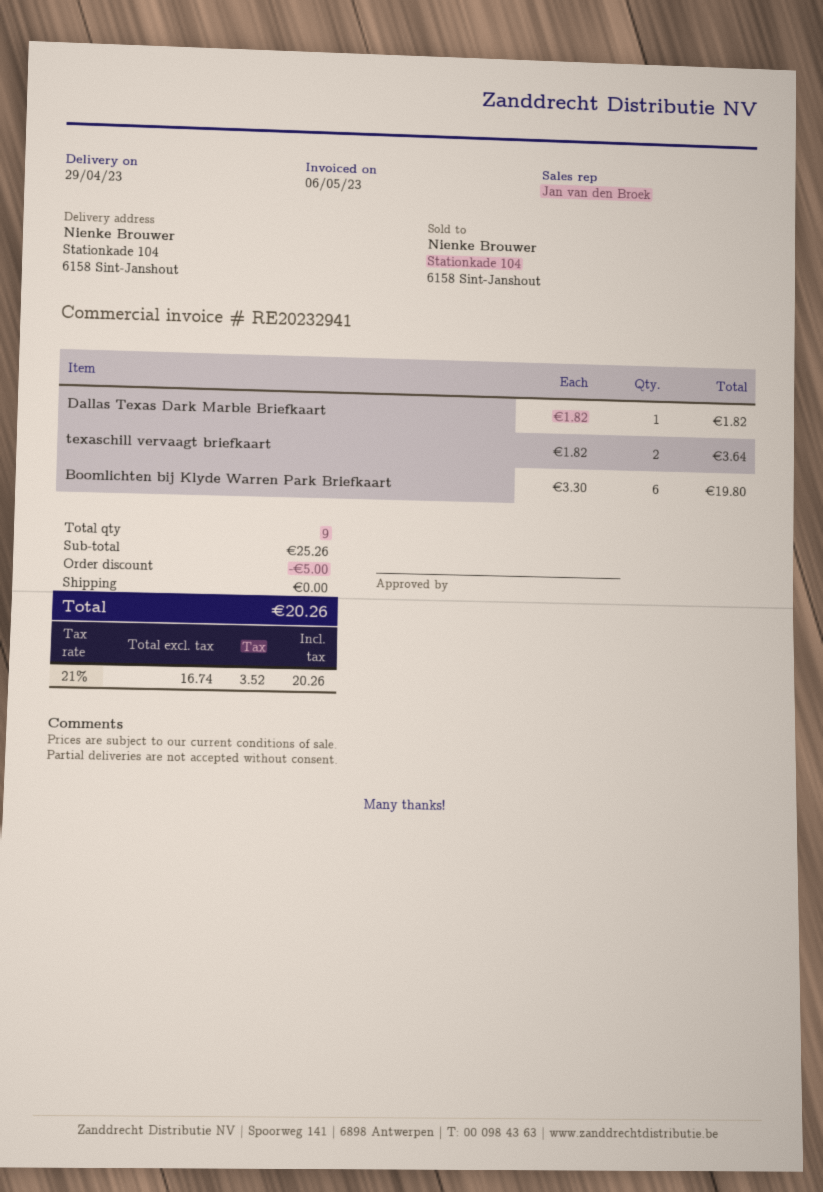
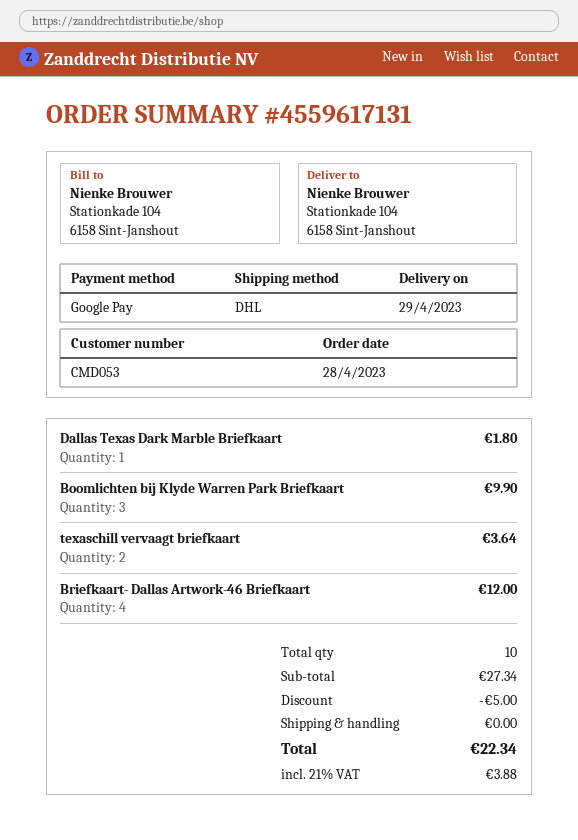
Dallas Texas Dark Marble Briefkaart: 1 for 1.82 -> 1 for 1.80
Boomlichten bij Klyde Warren Park Briefkaart: 6 for 19.80 -> 3 for 9.90
Briefkaart- Dallas Artwork-46 Briefkaart: none -> 4 for 12.00
total quantity: 9 -> 10
subtotal: 25.26 -> 27.34
tax: 21% = 3.52 -> 21% = 3.88
total: 20.26 -> 22.34

